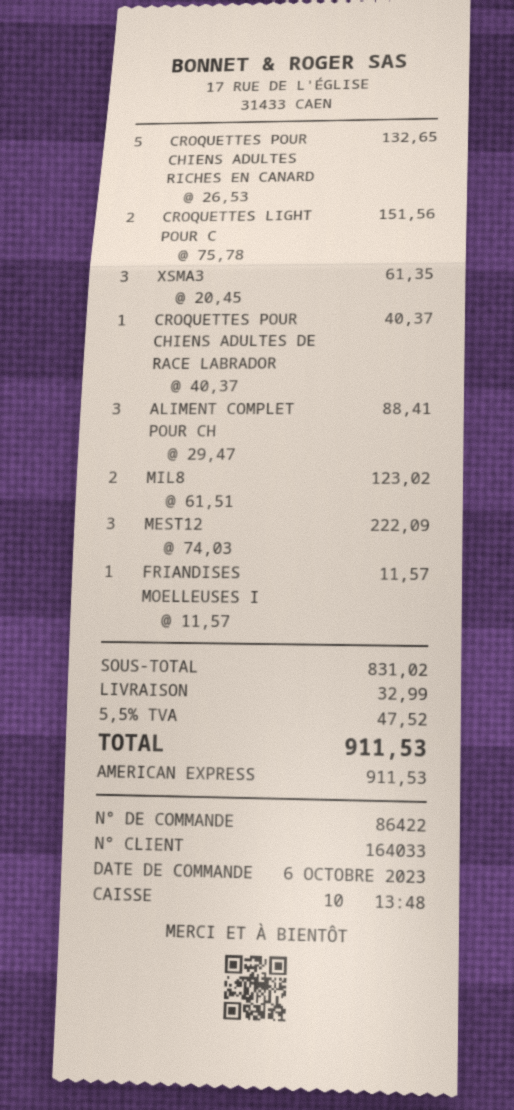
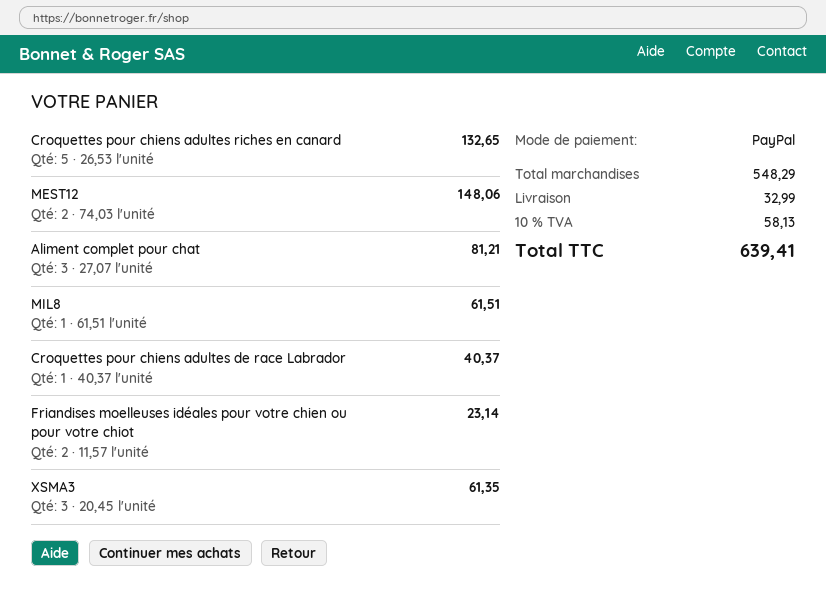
payment method: American Express -> PayPal
CROQUETTES LIGHT POUR C: 2 x 75.78 = 151.56 -> none
ALIMENT COMPLET POUR CH: 3 x 29.47 = 88.41 -> 3 x 27.07 = 81.21
MIL8: 2 x 61.51 = 123.02 -> 1 x 61.51 = 61.51
MEST12: 3 x 74.03 = 222.09 -> 2 x 74.03 = 148.06
FRIANDISES MOELLEUSES I: 1 x 11.57 = 11.57 -> 2 x 11.57 = 23.14
subtotal: 831.02 -> 548.29
tax: 5.5% = 47.52 -> 10% = 58.13
total: 911.53 -> 639.41

